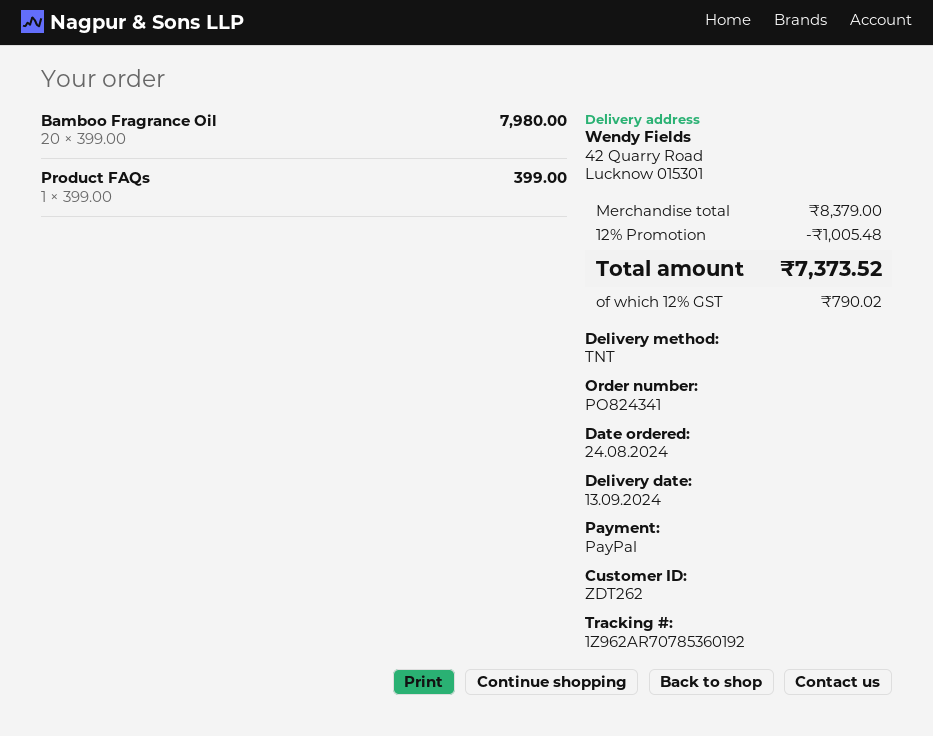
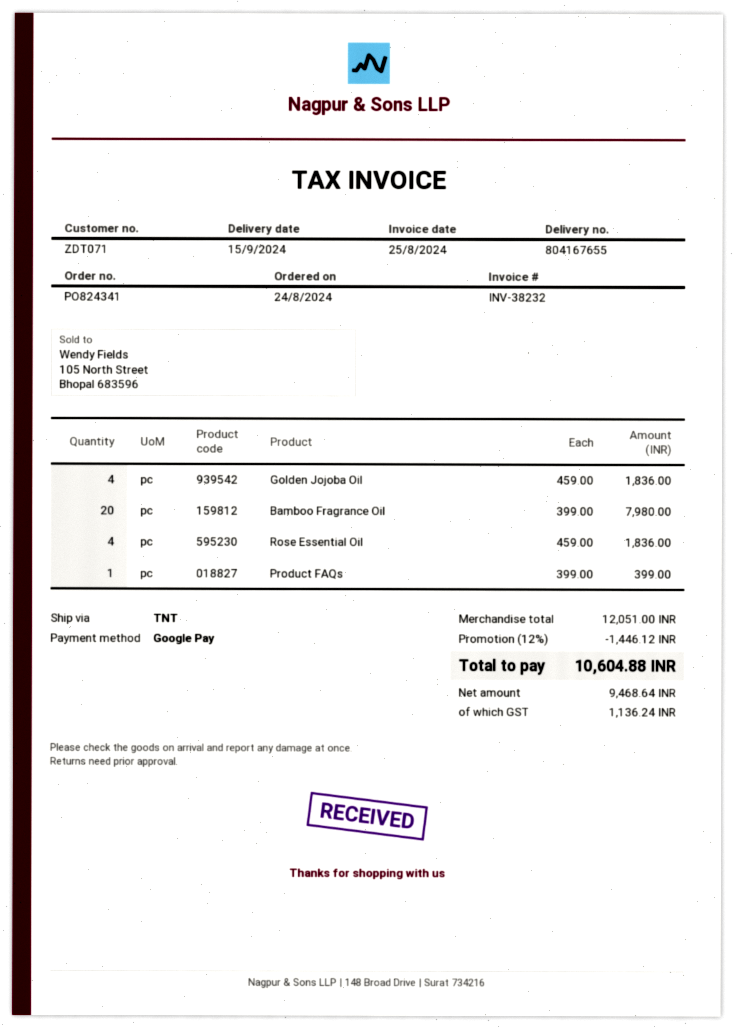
delivery date: 2024-09-13 -> 2024-09-15
customer number: ZDT262 -> ZDT071
payment method: PayPal -> Google Pay
Golden Jojoba Oil: none -> 4 x 459.00 = 1836.00
Rose Essential Oil: none -> 4 x 459.00 = 1836.00
subtotal: 8379.00 -> 12051.00
discount: 12% = 1005.48 -> 12% = 1446.12
tax: 790.02 -> 1136.24
total: 7373.52 -> 10604.88

